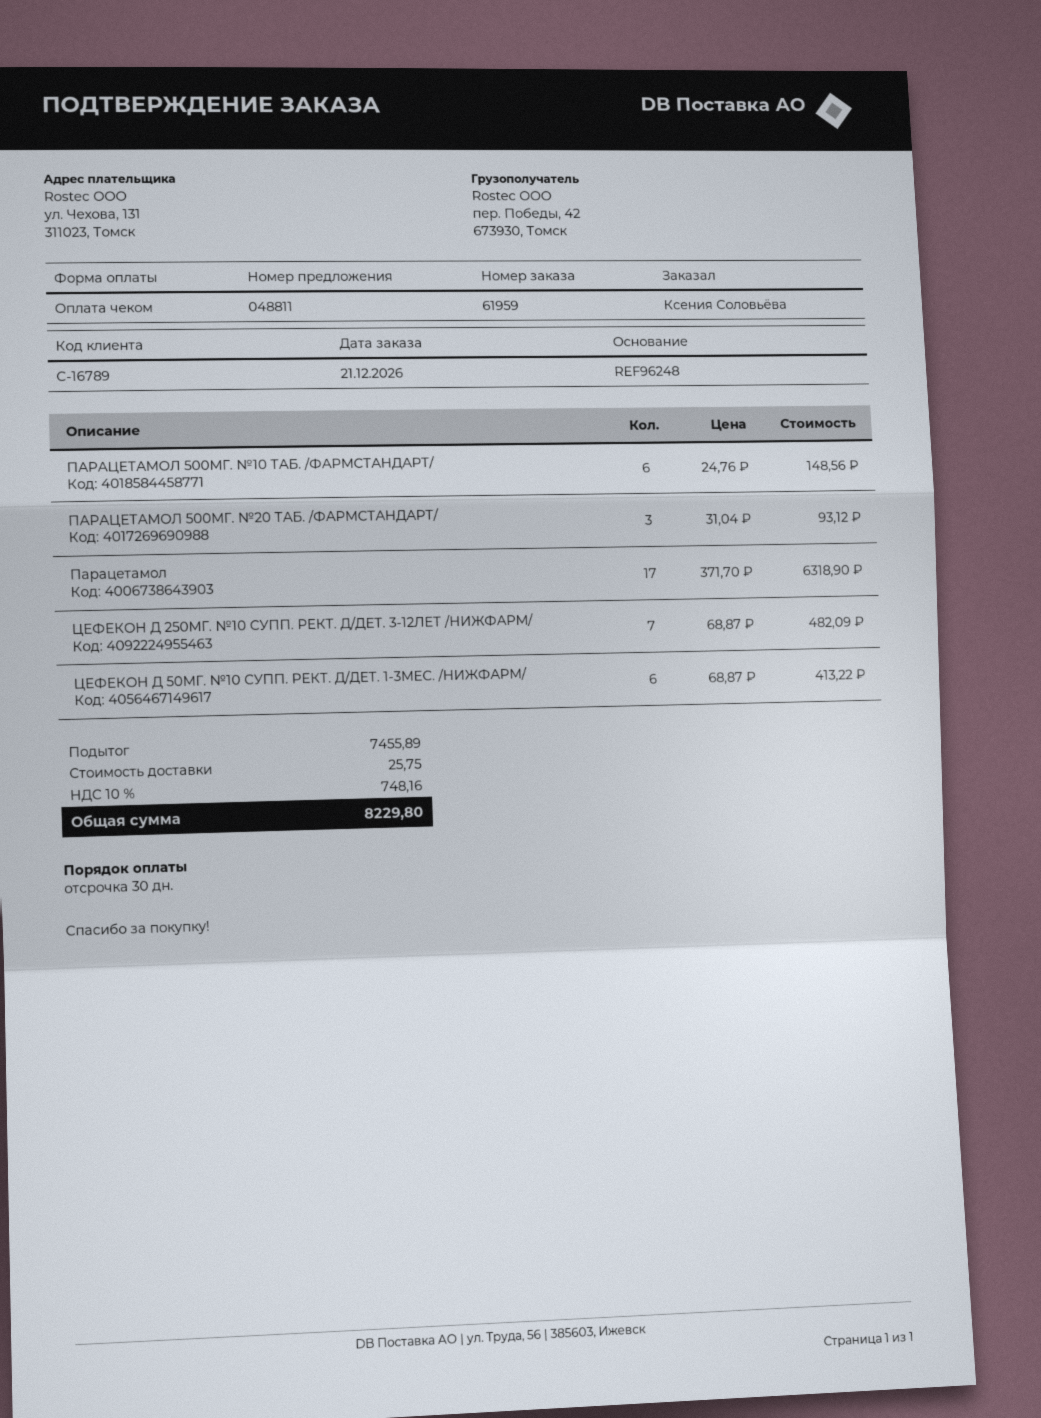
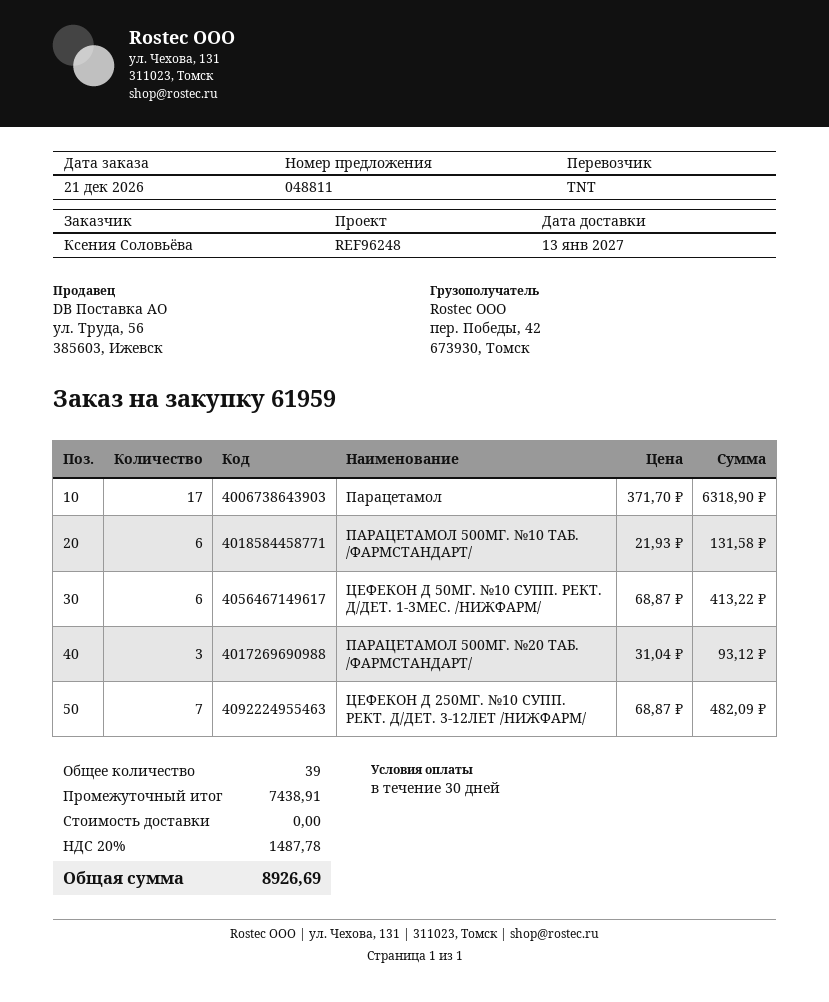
ПАРАЦЕТАМОЛ 500МГ. №10 ТАБ. /ФАРМСТАНДАРТ/: 6 x 24.76 = 148.56 -> 6 x 21.93 = 131.58
subtotal: 7455.89 -> 7438.91
shipping: 25.75 -> 0.00
tax: 10% = 748.16 -> 20% = 1487.78
total: 8229.80 -> 8926.69

